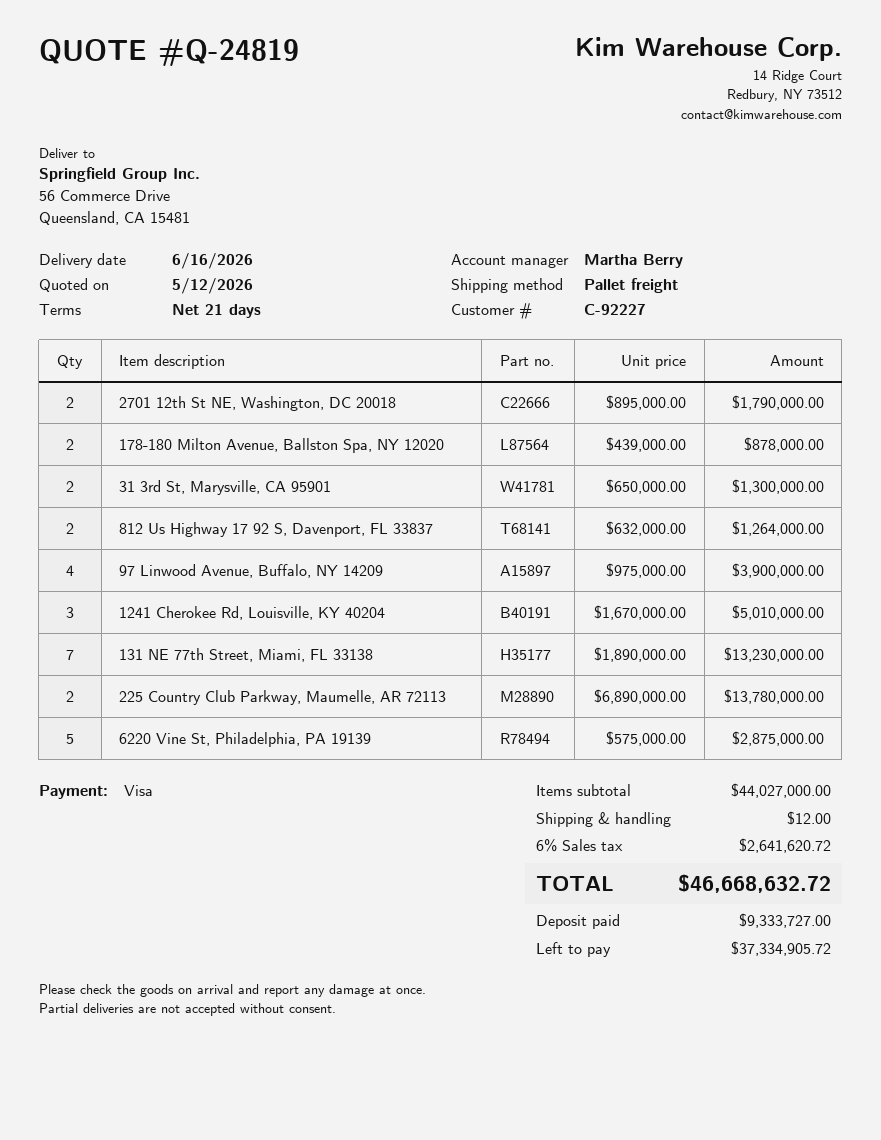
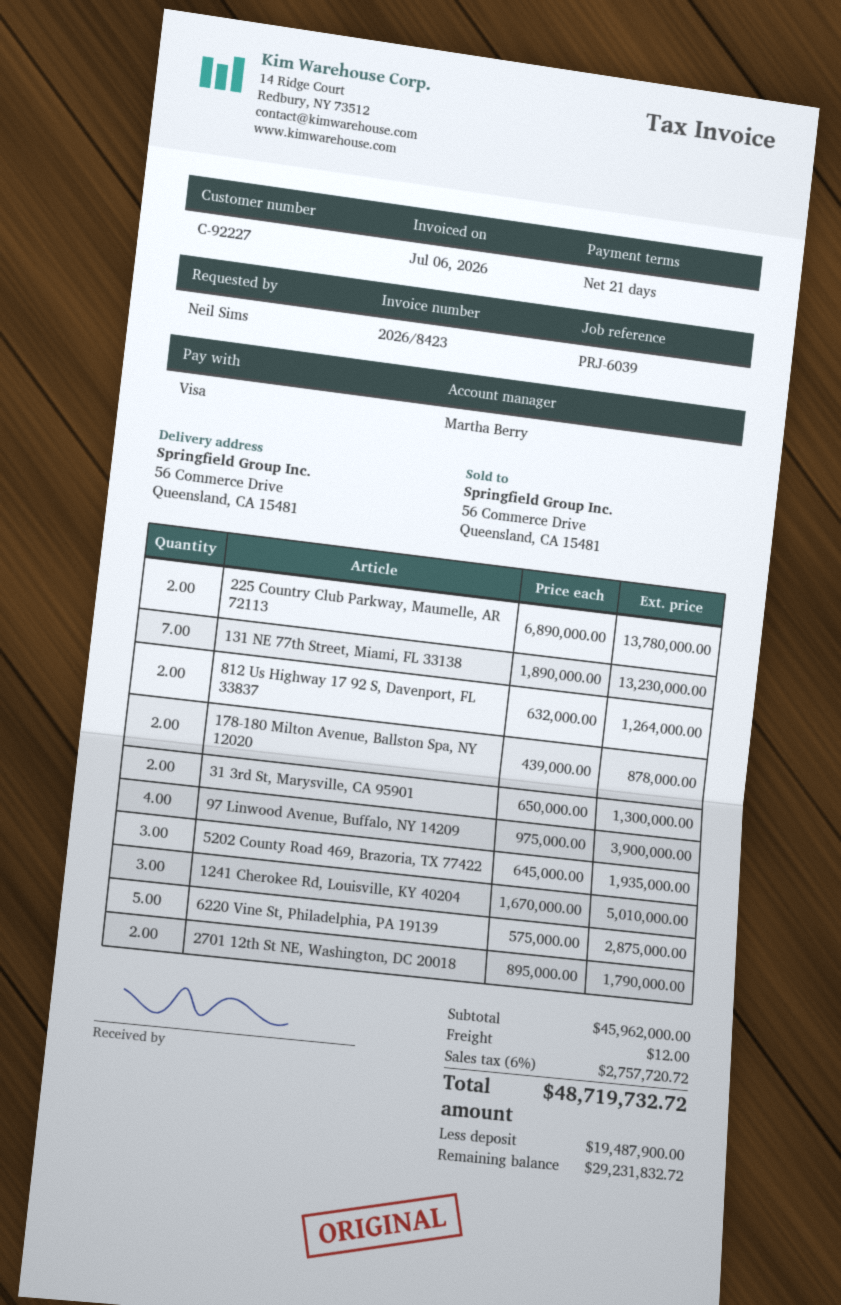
5202 County Road 469, Brazoria, TX 77422: none -> 3 x 645000.00 = 1935000.00
subtotal: 44027000.00 -> 45962000.00
tax: 6% = 2641620.72 -> 6% = 2757720.72
total: 46668632.72 -> 48719732.72
deposit: 9333727.00 -> 19487900.00
balance: 37334905.72 -> 29231832.72

